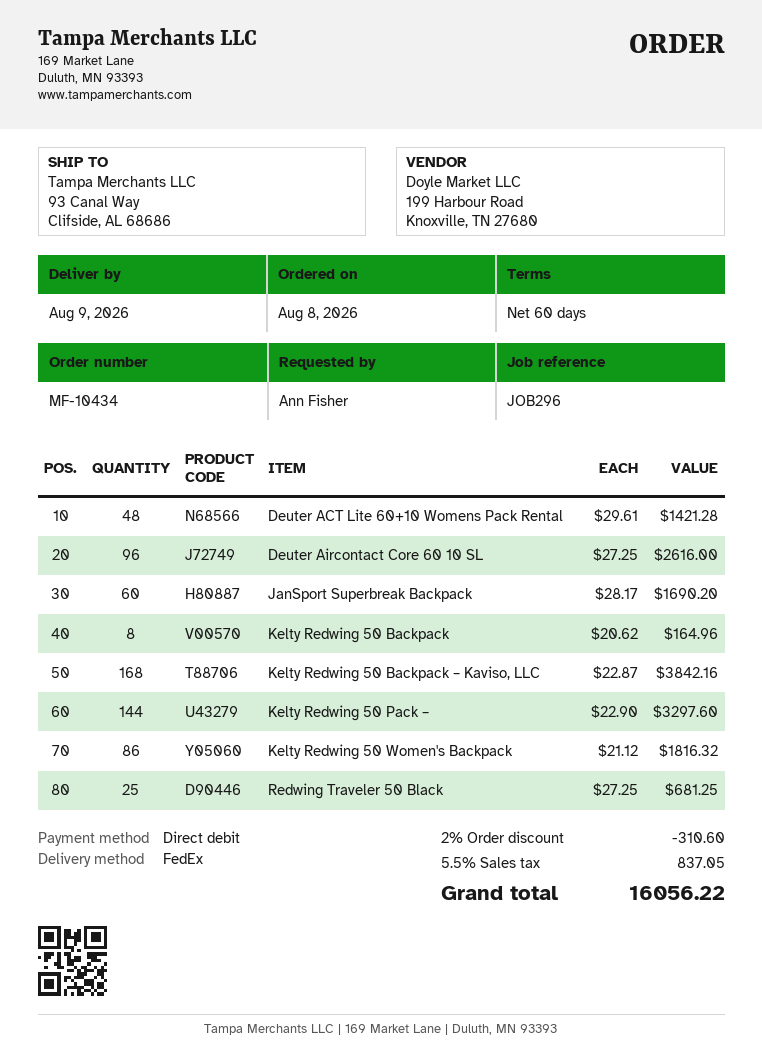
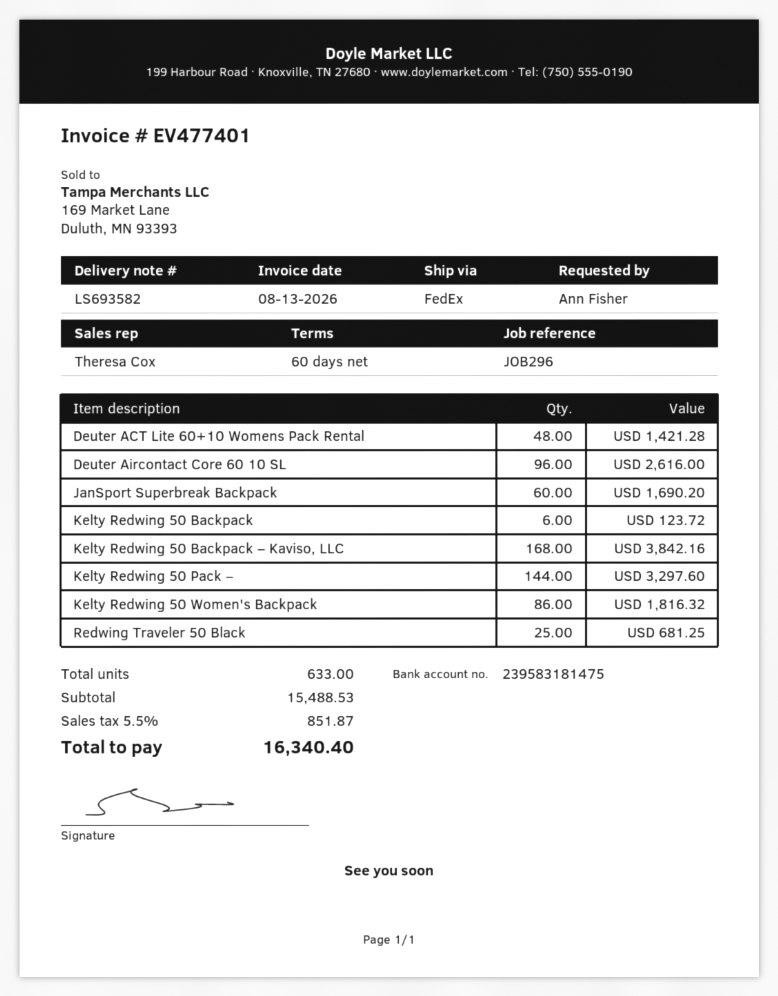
Kelty Redwing 50 Backpack: 8 for 164.96 -> 6 for 123.72
discount: 2% = 310.60 -> none
tax: 5.5% = 837.05 -> 5.5% = 851.87
total: 16056.22 -> 16340.40

